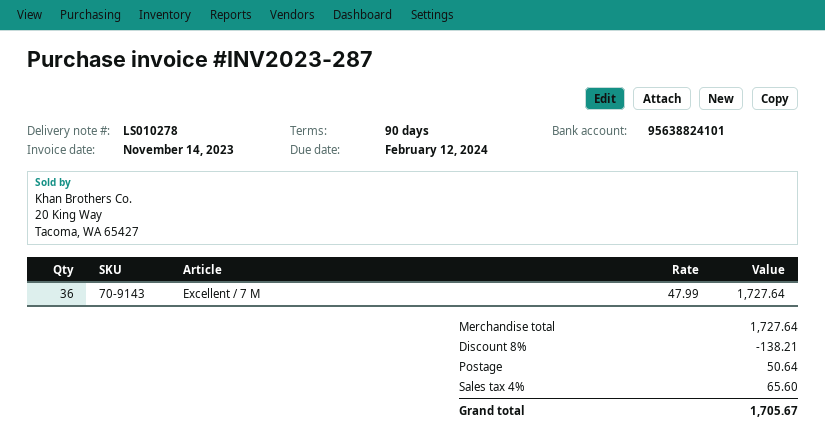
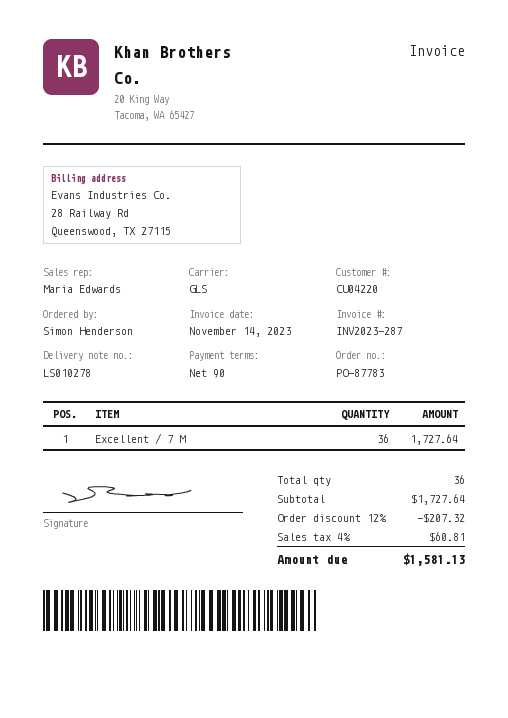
discount: 8% = 138.21 -> 12% = 207.32
shipping: 50.64 -> none
tax: 4% = 65.60 -> 4% = 60.81
total: 1705.67 -> 1581.13

